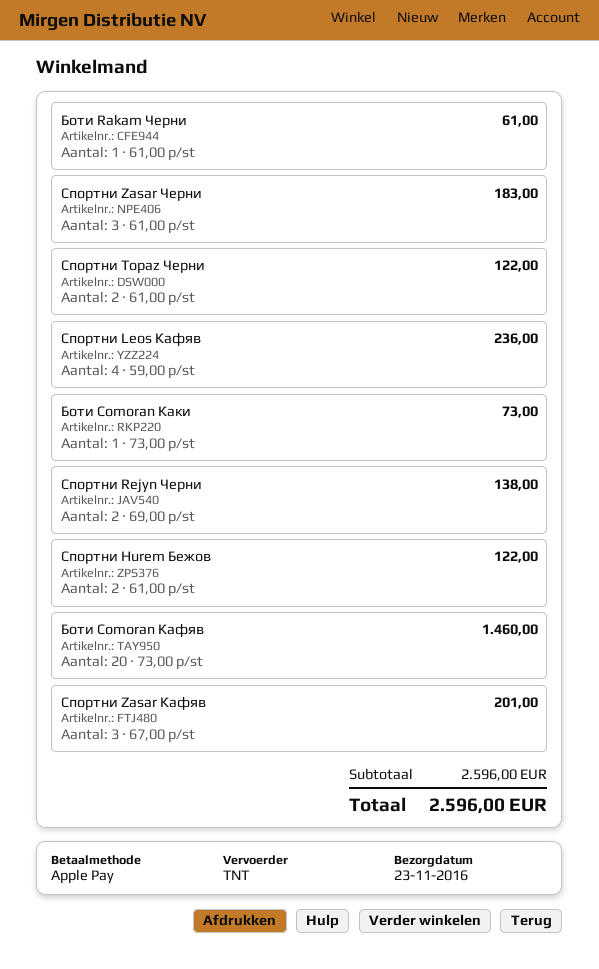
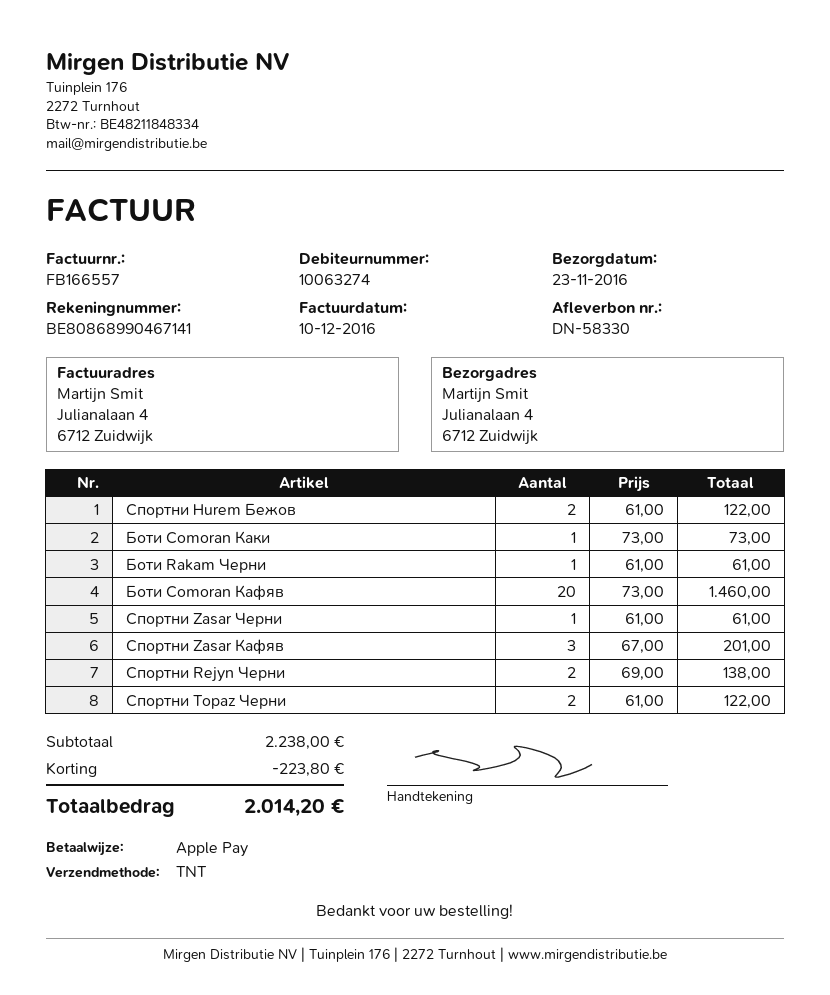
Спортни Zasar Черни: 3 x 61.00 = 183.00 -> 1 x 61.00 = 61.00
Спортни Leos Кафяв: 4 x 59.00 = 236.00 -> none
subtotal: 2596.00 -> 2238.00
discount: none -> 223.80
total: 2596.00 -> 2014.20

